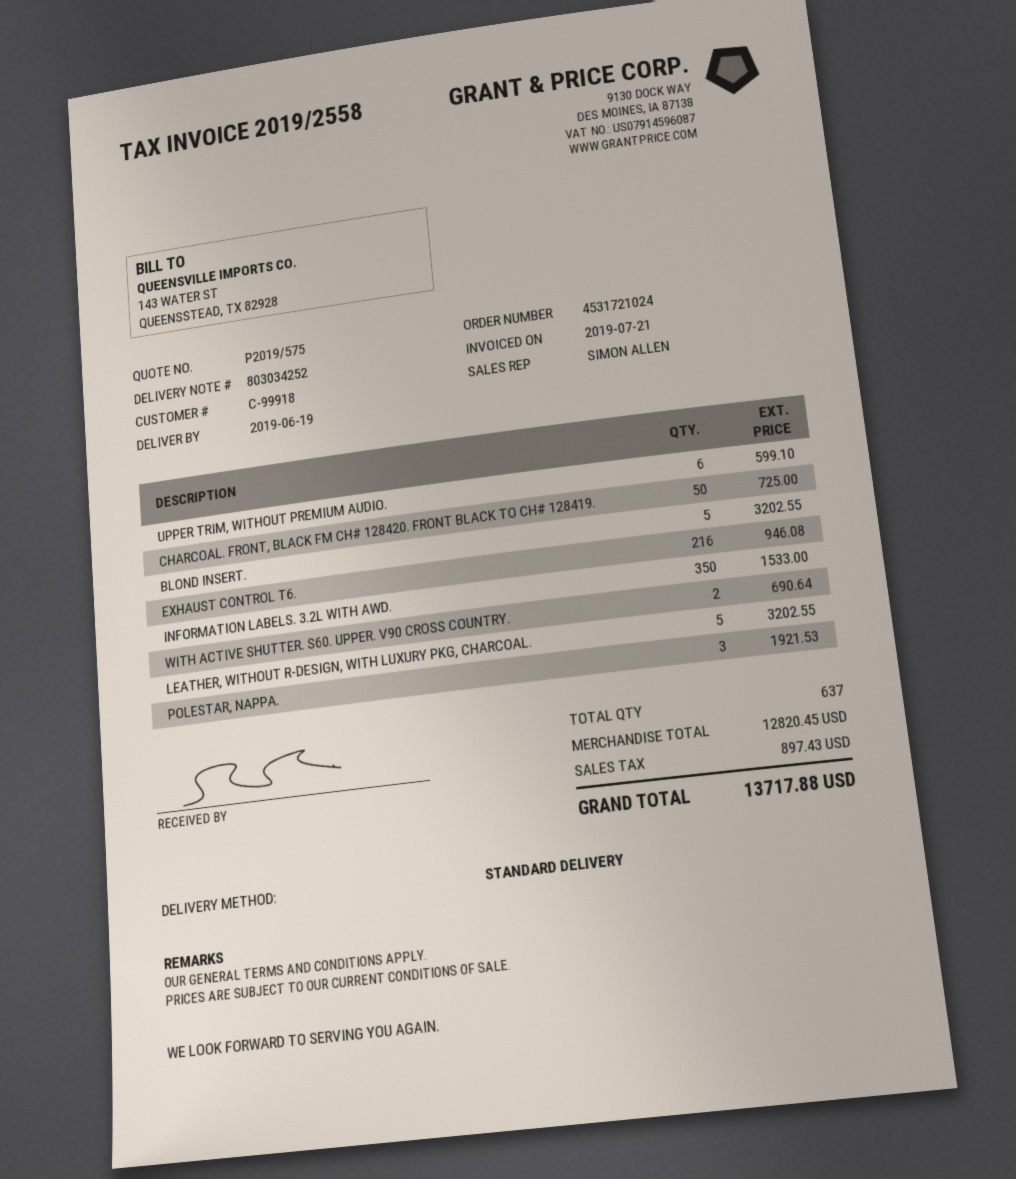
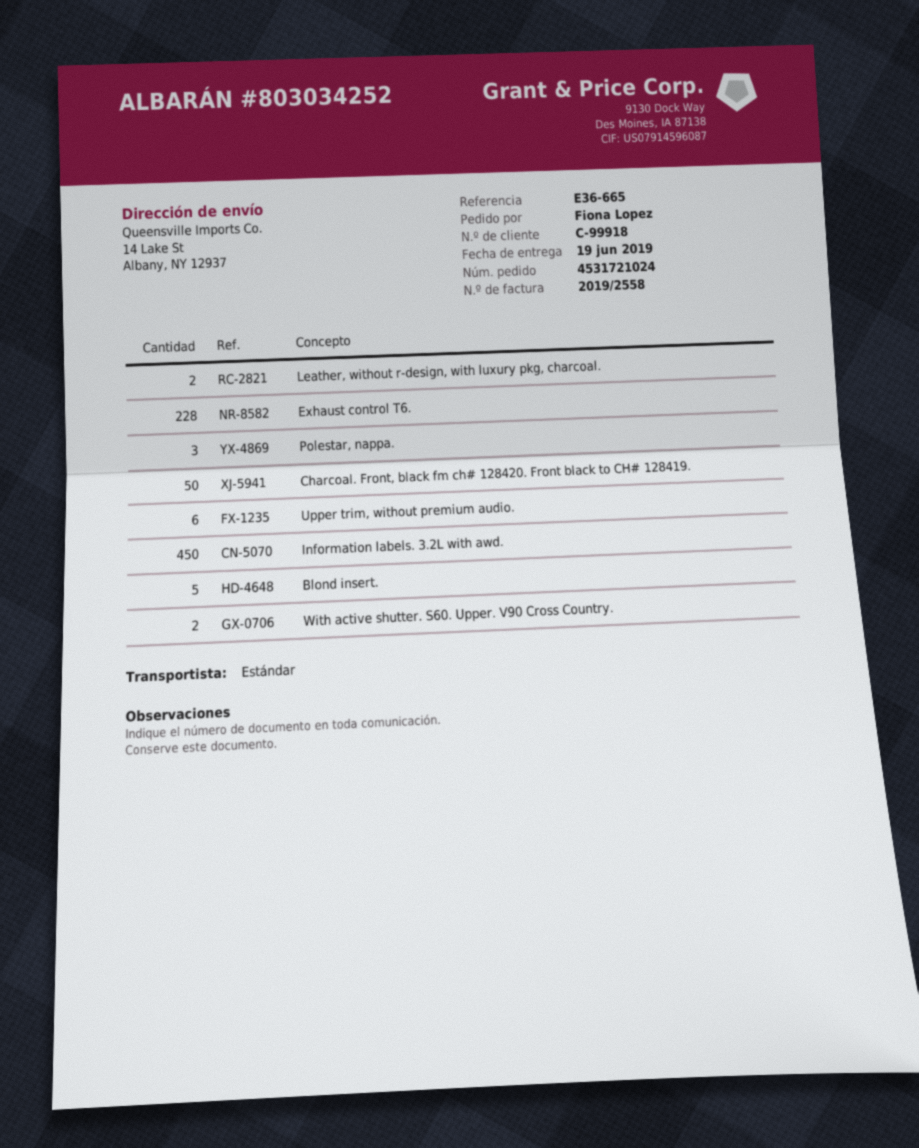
EXHAUST CONTROL T6.: 216 -> 228
INFORMATION LABELS. 3.2L WITH AWD.: 350 -> 450
LEATHER, WITHOUT R-DESIGN, WITH LUXURY PKG, CHARCOAL.: 5 -> 2

